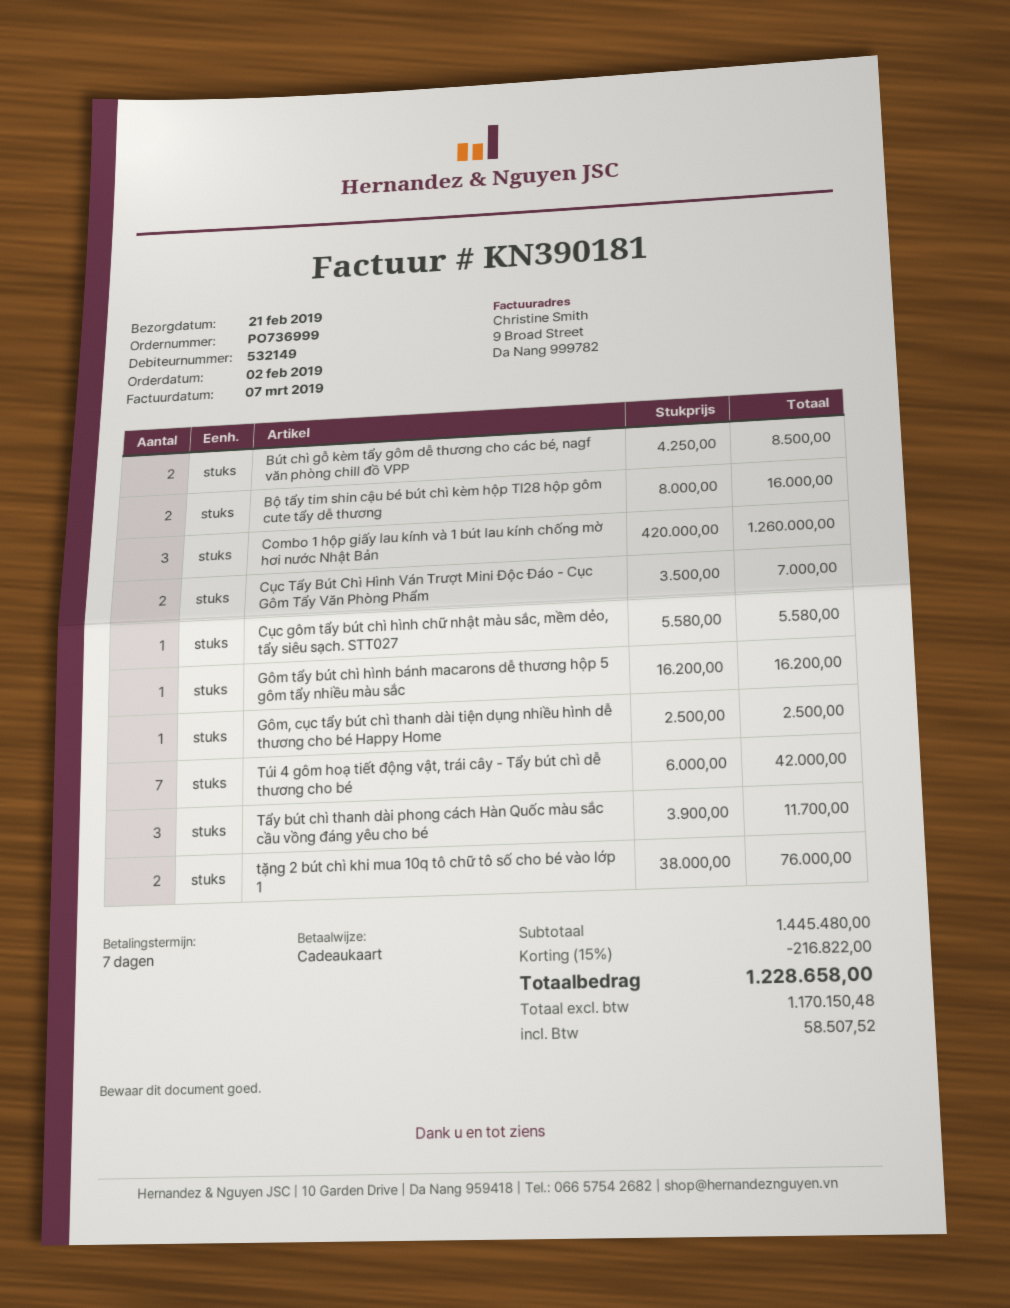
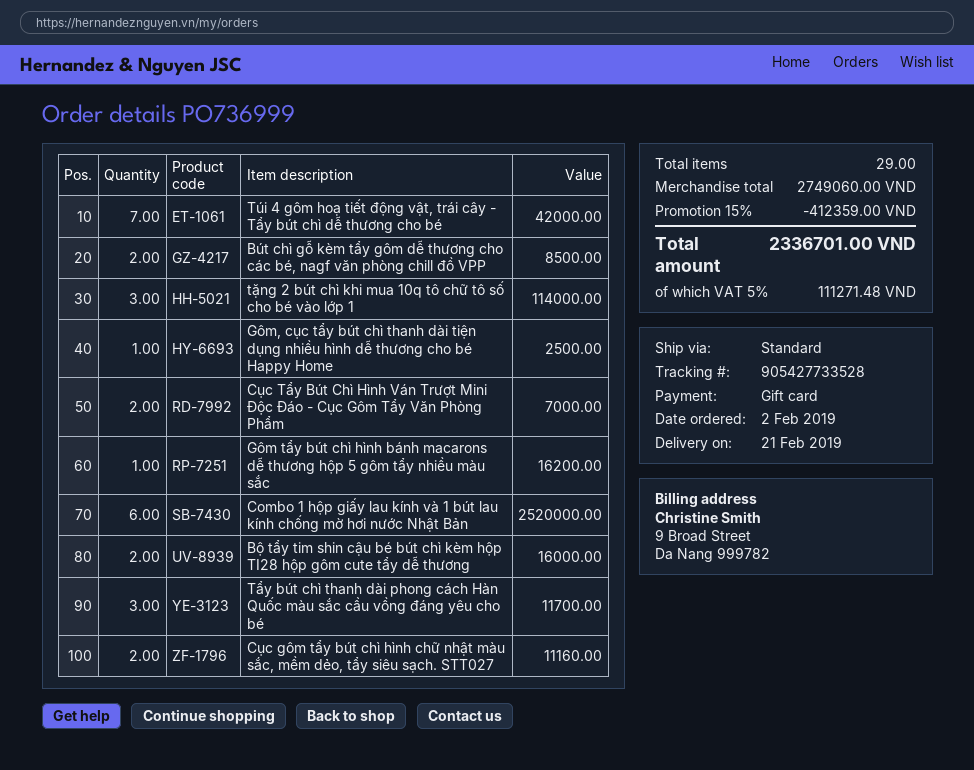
Combo 1 hộp giấy lau kính và 1 bút lau kính chống mờ hơi nước Nhật Bản: 3 for 1260000.00 -> 6 for 2520000.00
Cục gôm tẩy bút chì hình chữ nhật màu sắc, mềm dẻo, tẩy siêu sạch. STT027: 1 for 5580.00 -> 2 for 11160.00
tặng 2 bút chì khi mua 10q tô chữ tô số cho bé vào lớp 1: 2 for 76000.00 -> 3 for 114000.00
subtotal: 1445480.00 -> 2749060.00
discount: 15% = 216822.00 -> 15% = 412359.00
tax: 58507.52 -> 111271.48
total: 1228658.00 -> 2336701.00

